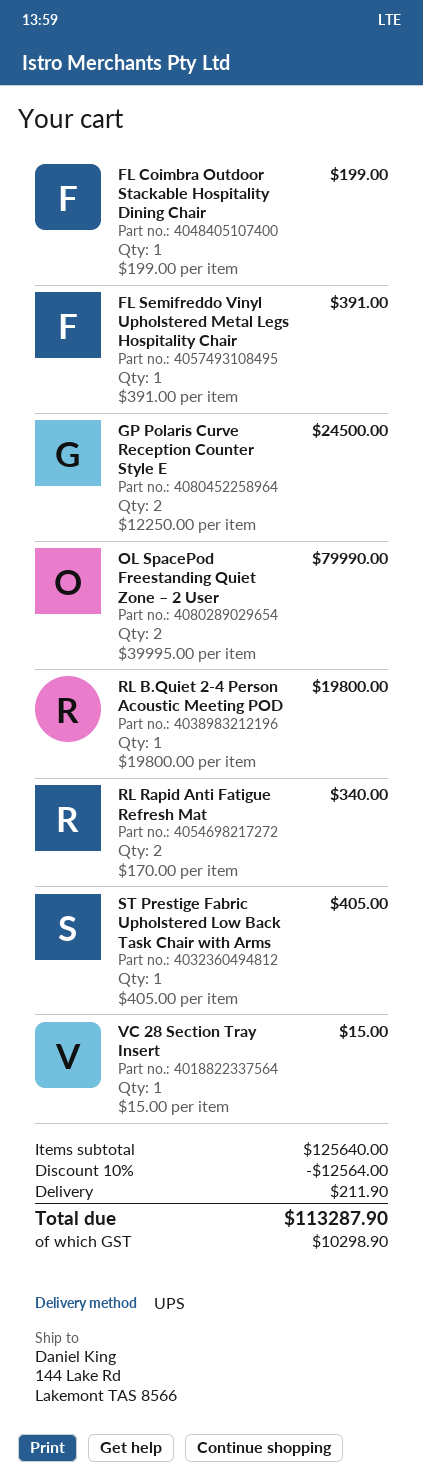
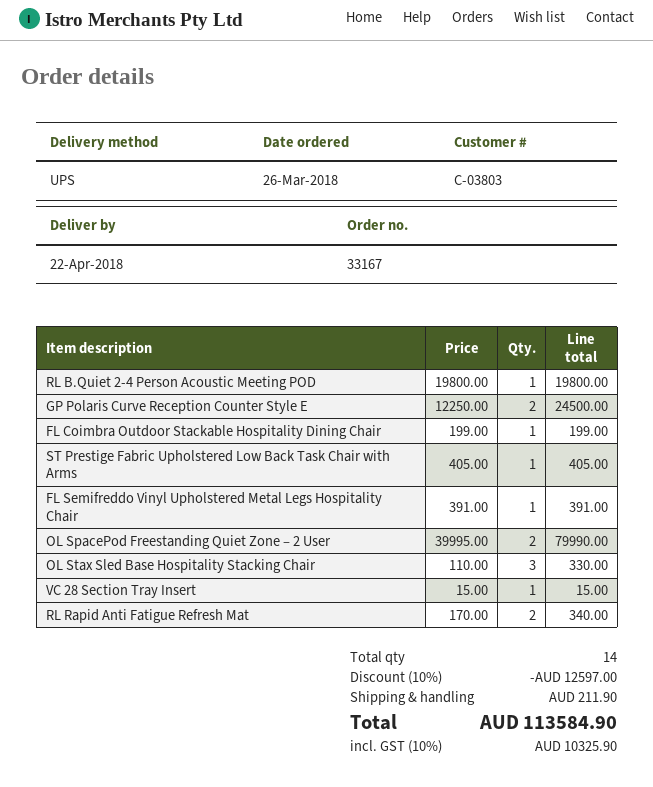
OL Stax Sled Base Hospitality Stacking Chair: none -> 3 x 110.00 = 330.00
discount: 10% = 12564.00 -> 10% = 12597.00
tax: 10298.90 -> 10325.90
total: 113287.90 -> 113584.90

